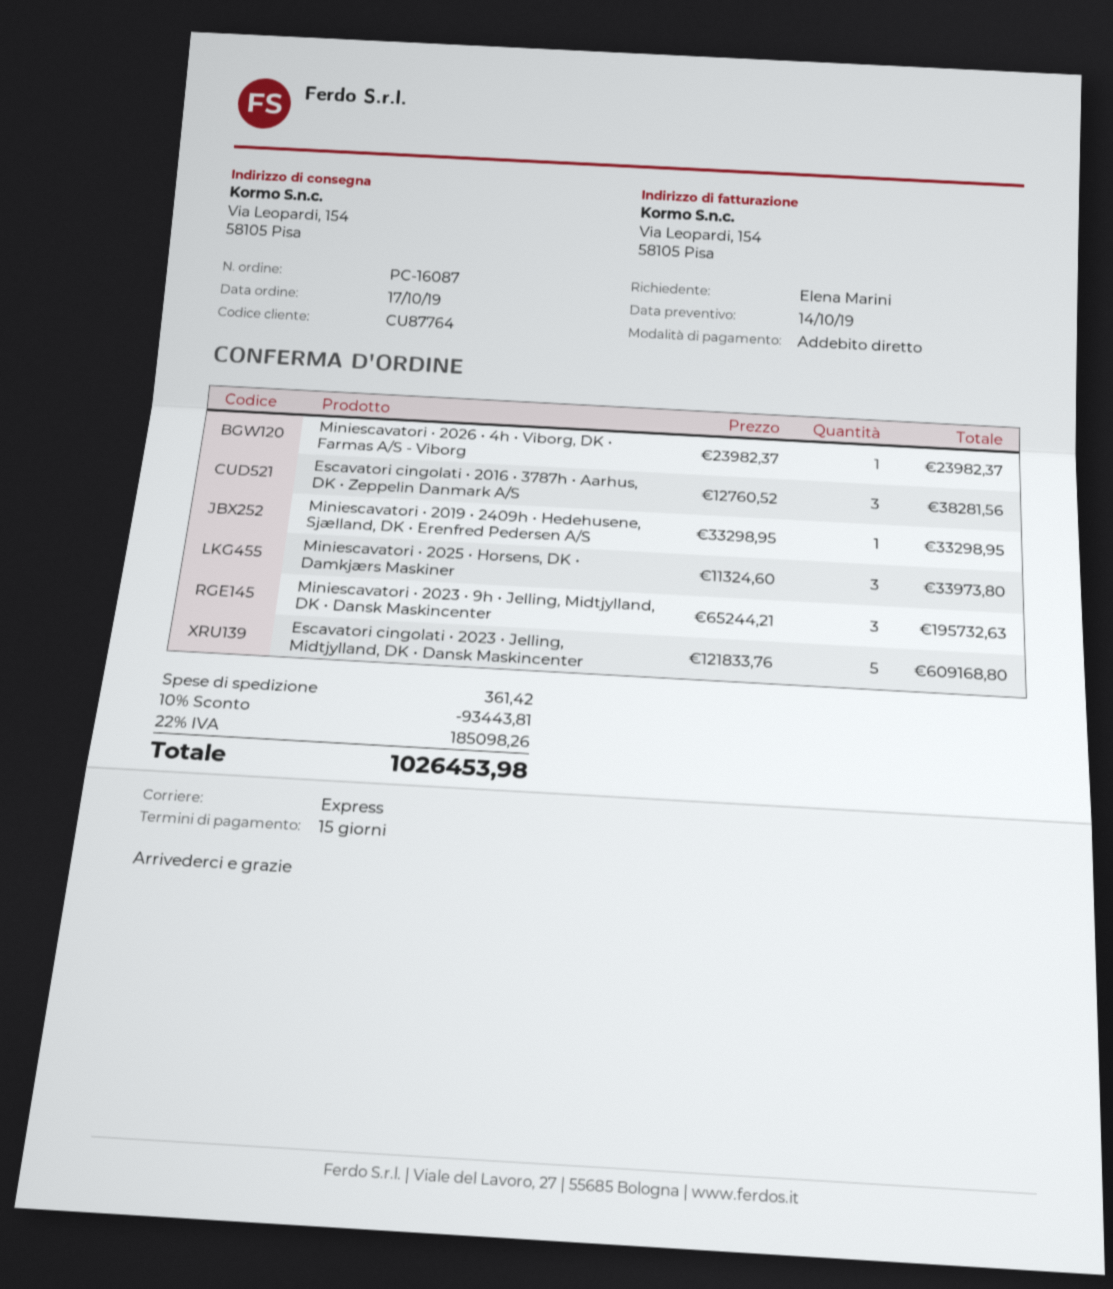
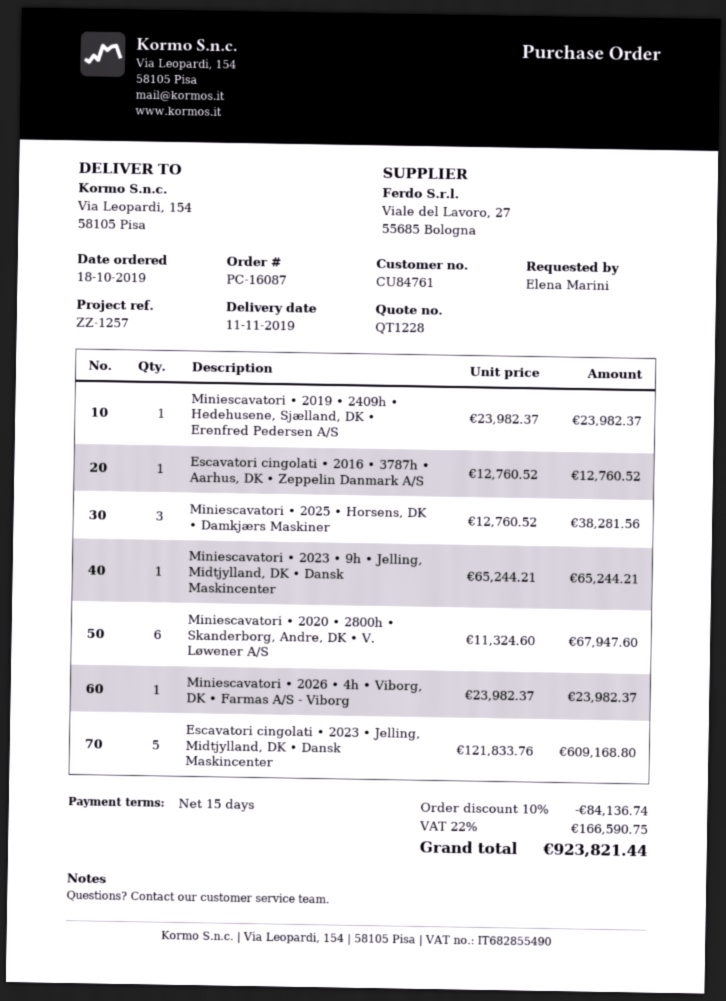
order date: 2019-10-17 -> 2019-10-18
customer number: CU87764 -> CU84761
Escavatori cingolati • 2016 • 3787h • Aarhus, DK • Zeppelin Danmark A/S: 3 x 12760.52 = 38281.56 -> 1 x 12760.52 = 12760.52
Miniescavatori • 2019 • 2409h • Hedehusene, Sjælland, DK • Erenfred Pedersen A/S: 1 x 33298.95 = 33298.95 -> 1 x 23982.37 = 23982.37
Miniescavatori • 2025 • Horsens, DK • Damkjærs Maskiner: 3 x 11324.60 = 33973.80 -> 3 x 12760.52 = 38281.56
Miniescavatori • 2023 • 9h • Jelling, Midtjylland, DK • Dansk Maskincenter: 3 x 65244.21 = 195732.63 -> 1 x 65244.21 = 65244.21
Miniescavatori • 2020 • 2800h • Skanderborg, Andre, DK • V. Løwener A/S: none -> 6 x 11324.60 = 67947.60
discount: 10% = 93443.81 -> 10% = 84136.74
shipping: 361.42 -> none
tax: 22% = 185098.26 -> 22% = 166590.75
total: 1026453.98 -> 923821.44

